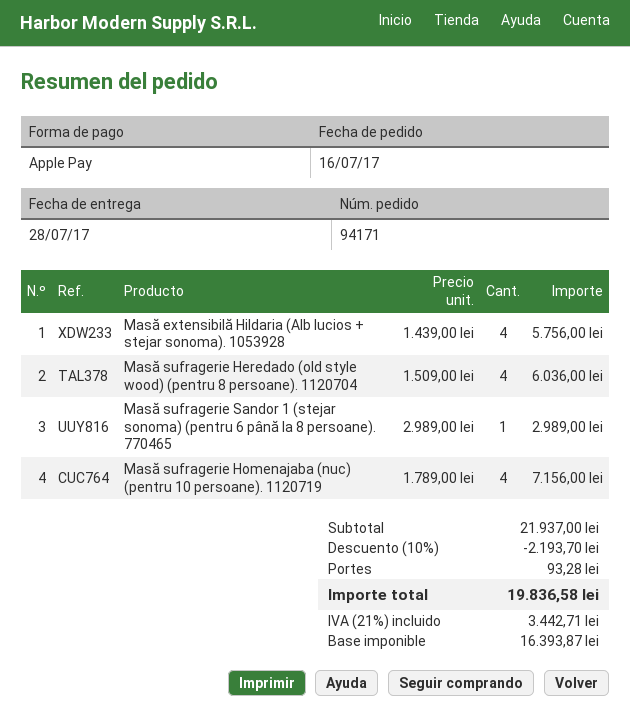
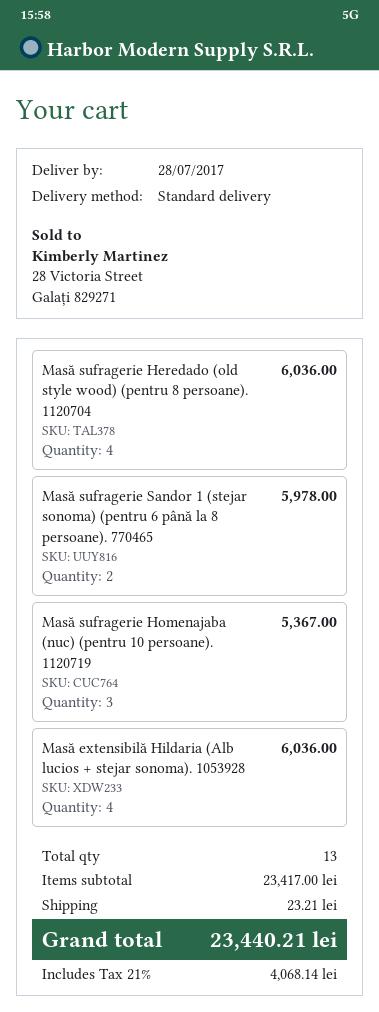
Masă extensibilă Hildaria (Alb lucios + stejar sonoma). 1053928: 4 for 5756.00 -> 4 for 6036.00
Masă sufragerie Sandor 1 (stejar sonoma) (pentru 6 până la 8 persoane). 770465: 1 for 2989.00 -> 2 for 5978.00
Masă sufragerie Homenajaba (nuc) (pentru 10 persoane). 1120719: 4 for 7156.00 -> 3 for 5367.00
subtotal: 21937.00 -> 23417.00
discount: 10% = 2193.70 -> none
shipping: 93.28 -> 23.21
tax: 21% = 3442.71 -> 21% = 4068.14
total: 19836.58 -> 23440.21

